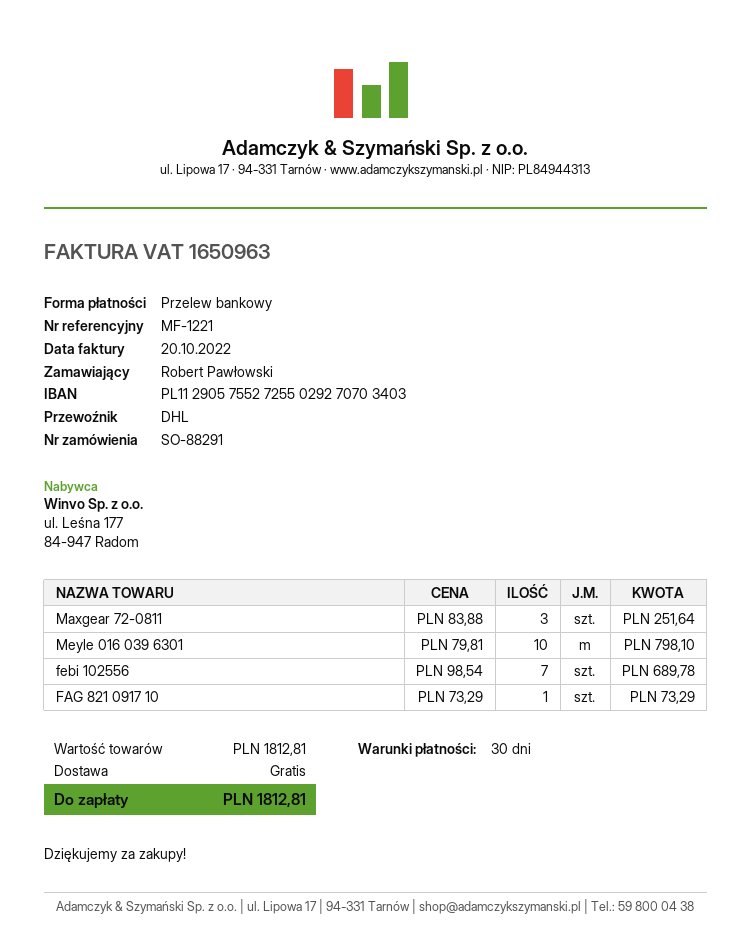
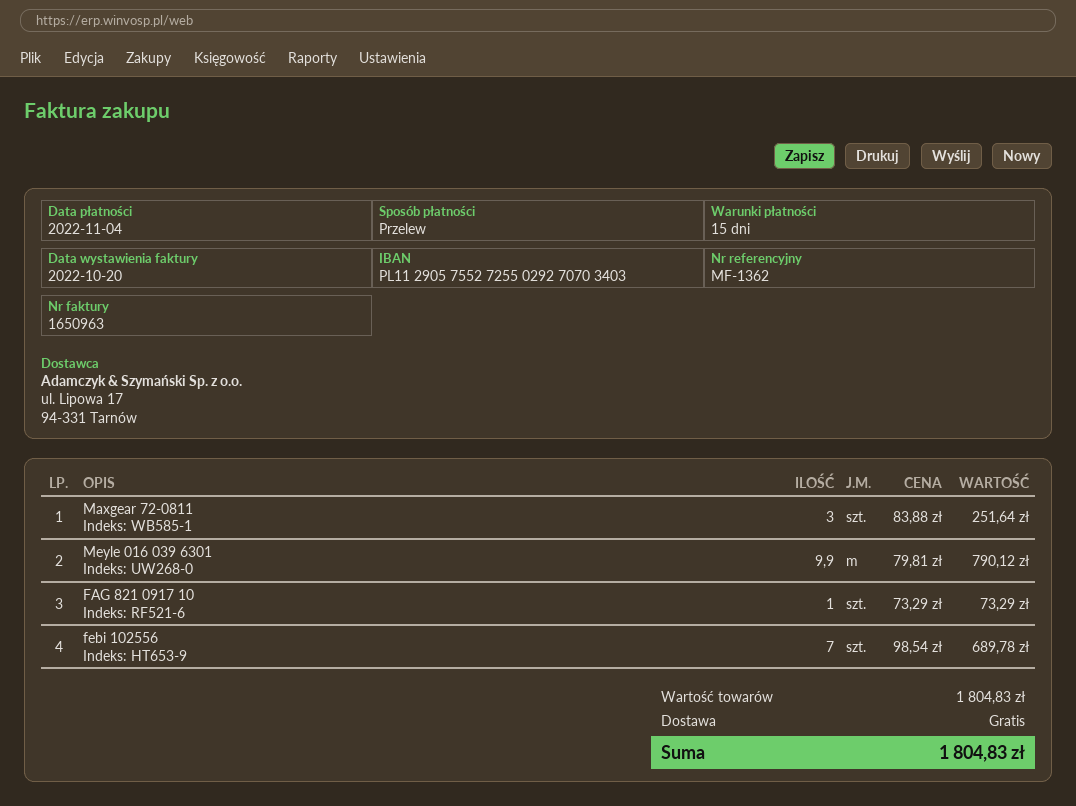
payment terms: 30 days -> 15 days
reference: MF-1221 -> MF-1362
Meyle 016 039 6301: 10 x 79.81 = 798.10 -> 9.9 x 79.81 = 790.12
subtotal: 1812.81 -> 1804.83
total: 1812.81 -> 1804.83

